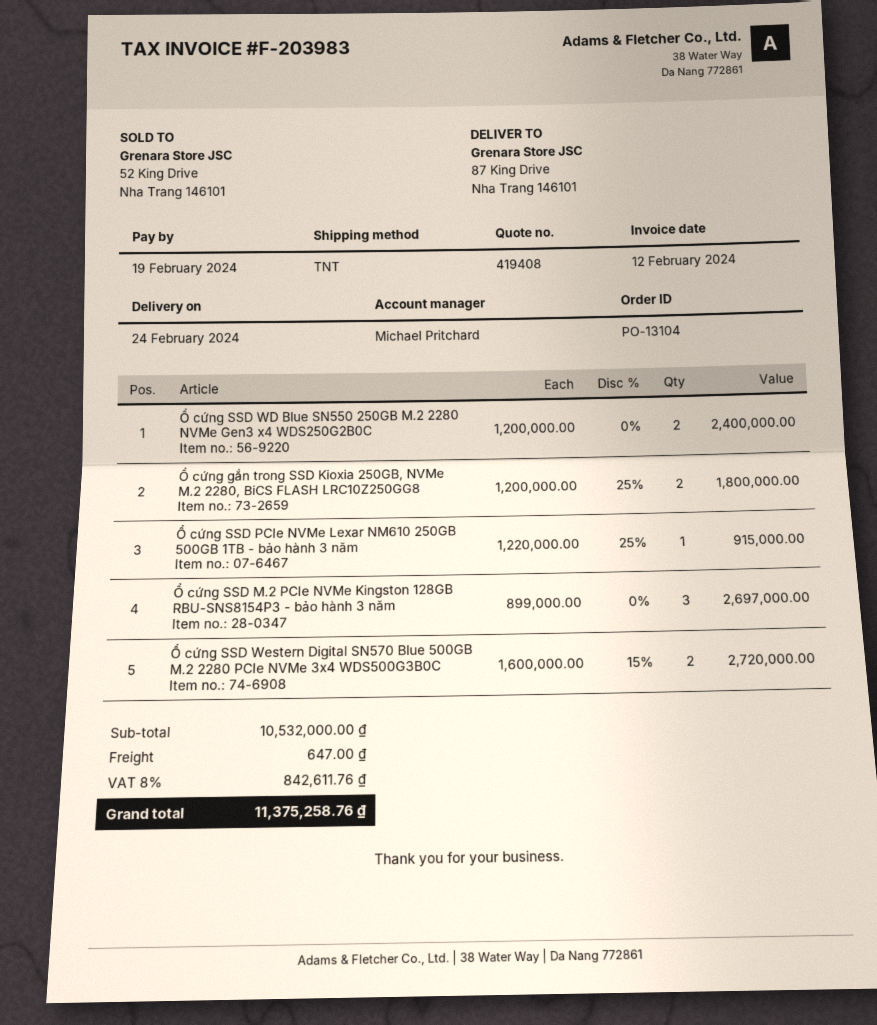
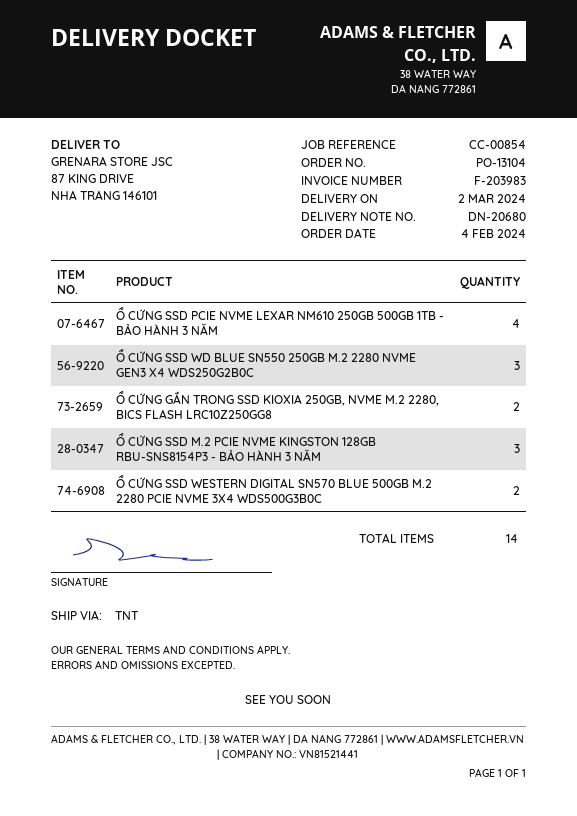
delivery date: 2024-02-24 -> 2024-03-02
Ổ cứng SSD WD Blue SN550 250GB M.2 2280 NVMe Gen3 x4 WDS250G2B0C: 2 -> 3
Ổ cứng SSD PCIe NVMe Lexar NM610 250GB 500GB 1TB - bảo hành 3 năm: 1 -> 4

